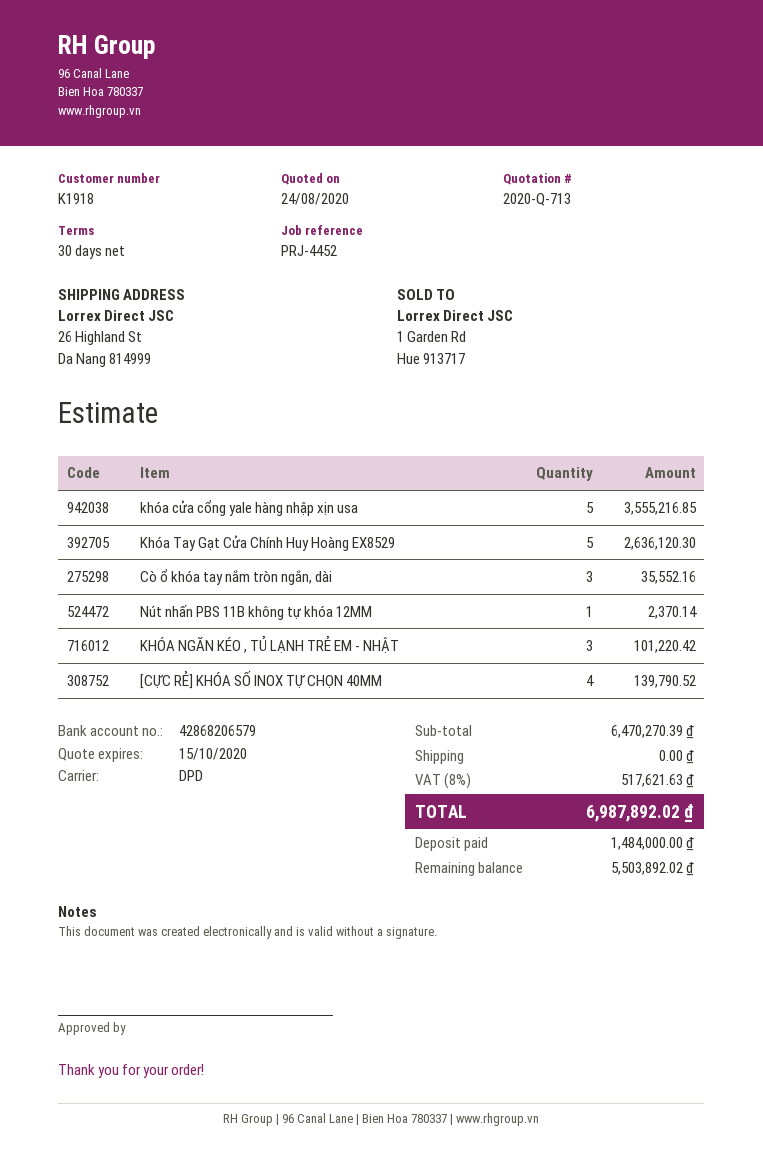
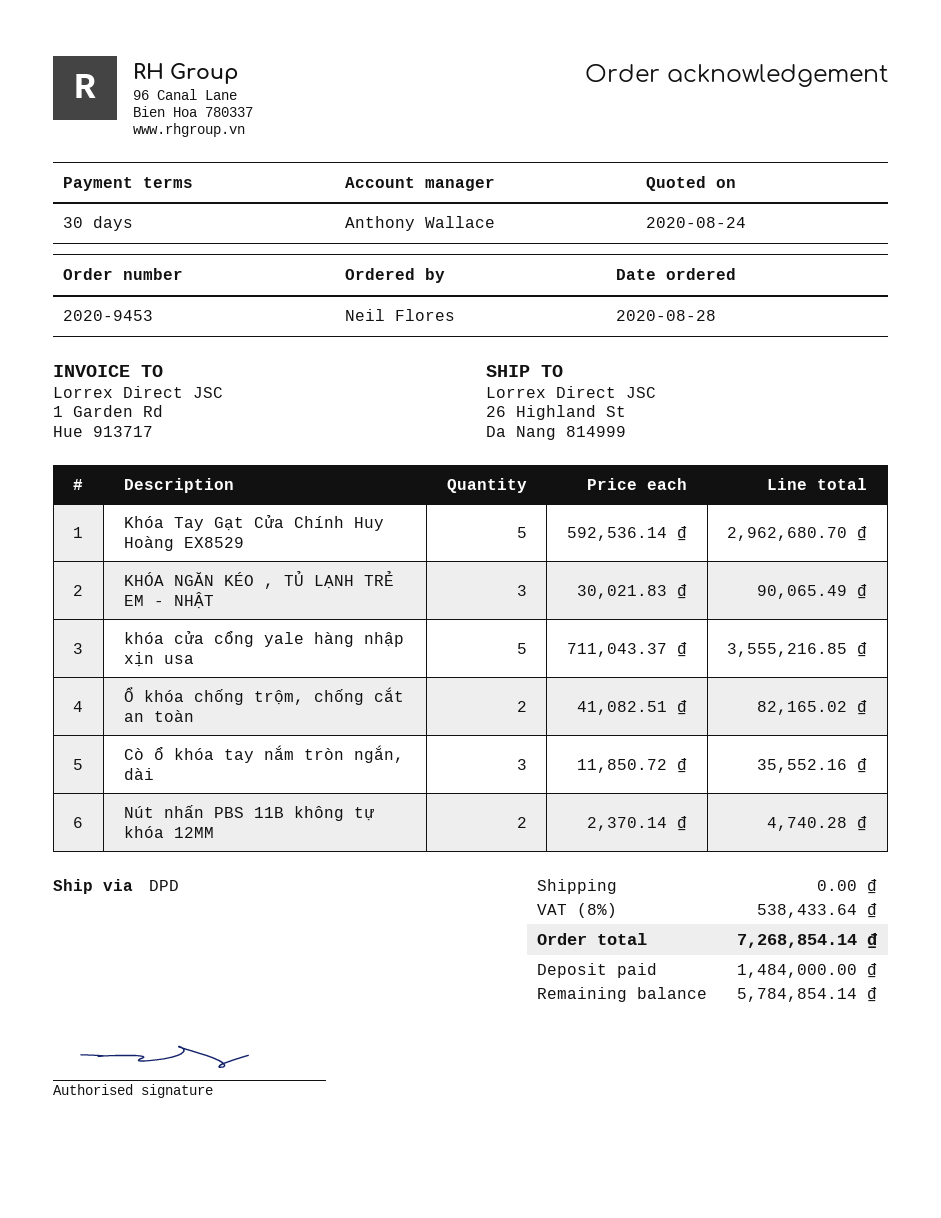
Khóa Tay Gạt Cửa Chính Huy Hoàng EX8529: 5 for 2636120.30 -> 5 for 2962680.70
Nút nhấn PBS 11B không tự khóa 12MM: 1 for 2370.14 -> 2 for 4740.28
KHÓA NGĂN KÉO , TỦ LẠNH TRẺ EM - NHẬT: 3 for 101220.42 -> 3 for 90065.49
[CỰC RẺ] KHÓA SỐ INOX TỰ CHỌN 40MM: 4 for 139790.52 -> none
Ổ khóa chống trộm, chống cắt an toàn: none -> 2 for 82165.02
tax: 8% = 517621.63 -> 8% = 538433.64
total: 6987892.02 -> 7268854.14
balance: 5503892.02 -> 5784854.14

